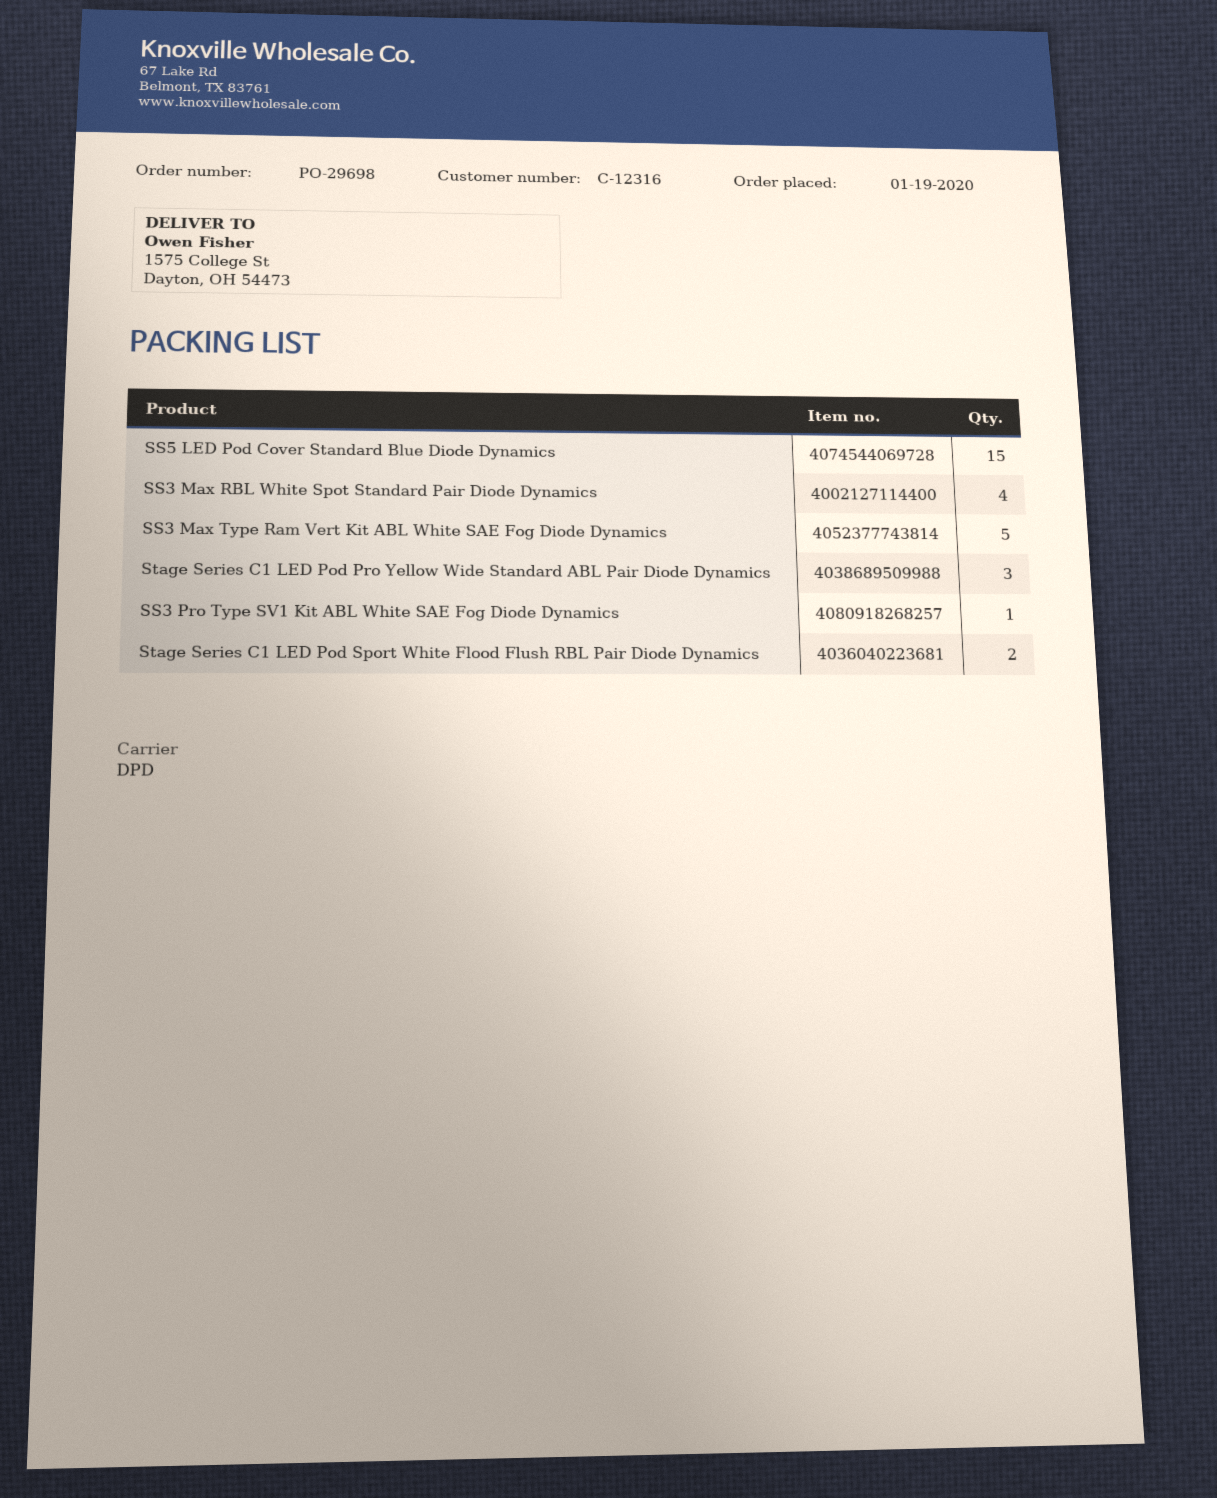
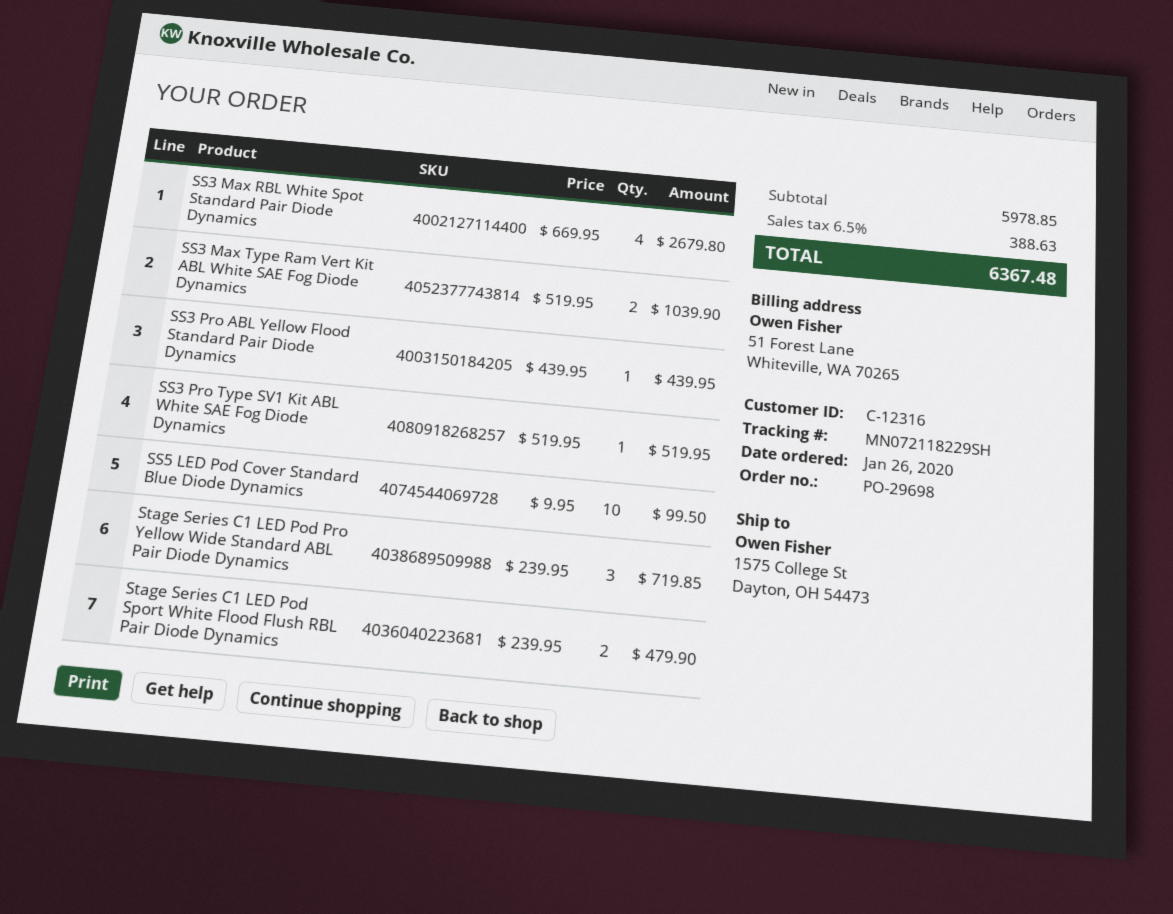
order date: 2020-01-19 -> 2020-01-26
SS5 LED Pod Cover Standard Blue Diode Dynamics: 15 -> 10
SS3 Max Type Ram Vert Kit ABL White SAE Fog Diode Dynamics: 5 -> 2
SS3 Pro ABL Yellow Flood Standard Pair Diode Dynamics: none -> 1

